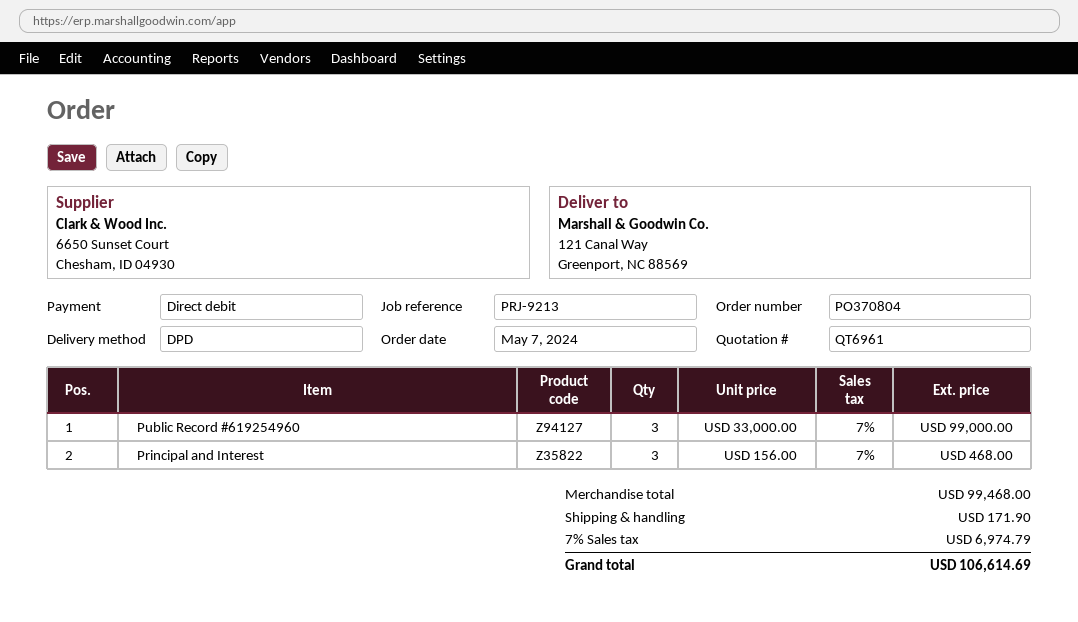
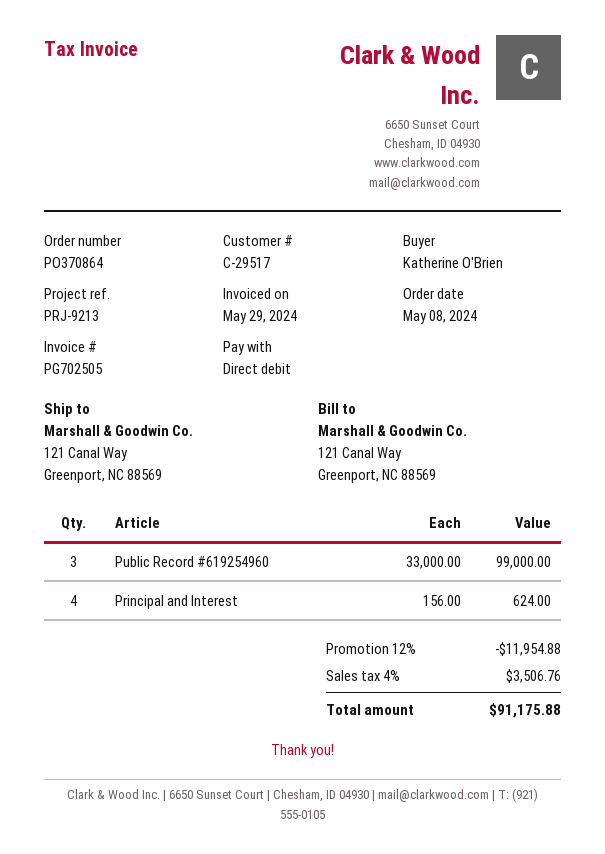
order number: PO370804 -> PO370864
order date: 2024-05-07 -> 2024-05-08
Principal and Interest: 3 x 156.00 = 468.00 -> 4 x 156.00 = 624.00
discount: none -> 12% = 11954.88
shipping: 171.90 -> none
tax: 7% = 6974.79 -> 4% = 3506.76
total: 106614.69 -> 91175.88

